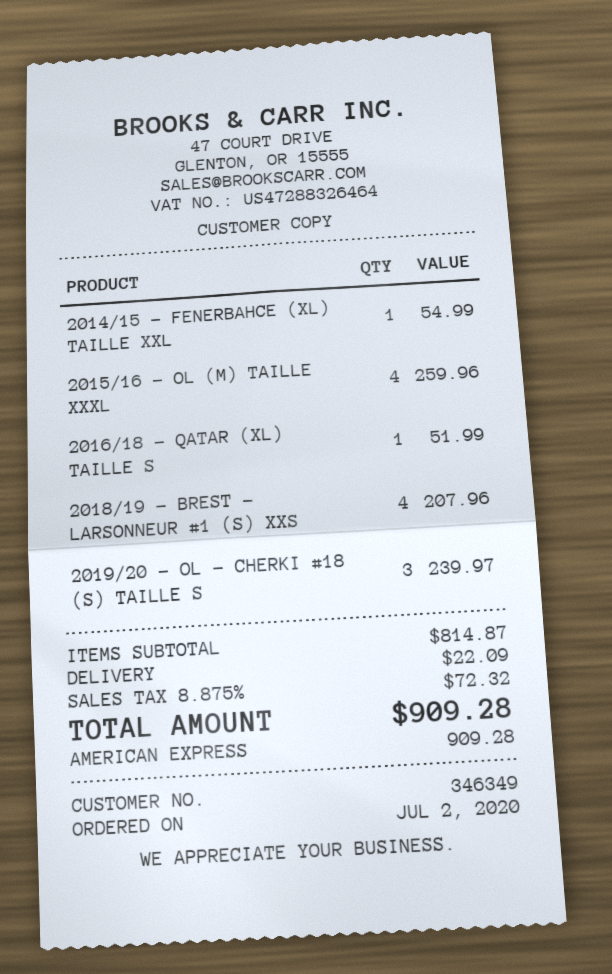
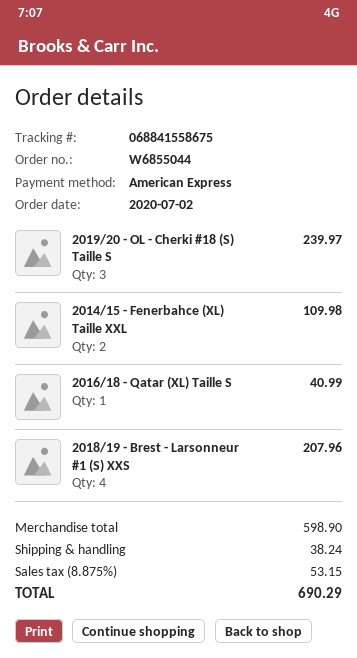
2014/15 - FENERBAHCE (XL) TAILLE XXL: 1 for 54.99 -> 2 for 109.98
2015/16 - OL (M) TAILLE XXXL: 4 for 259.96 -> none
2016/18 - QATAR (XL) TAILLE S: 1 for 51.99 -> 1 for 40.99
subtotal: 814.87 -> 598.90
shipping: 22.09 -> 38.24
tax: 8.875% = 72.32 -> 8.875% = 53.15
total: 909.28 -> 690.29

